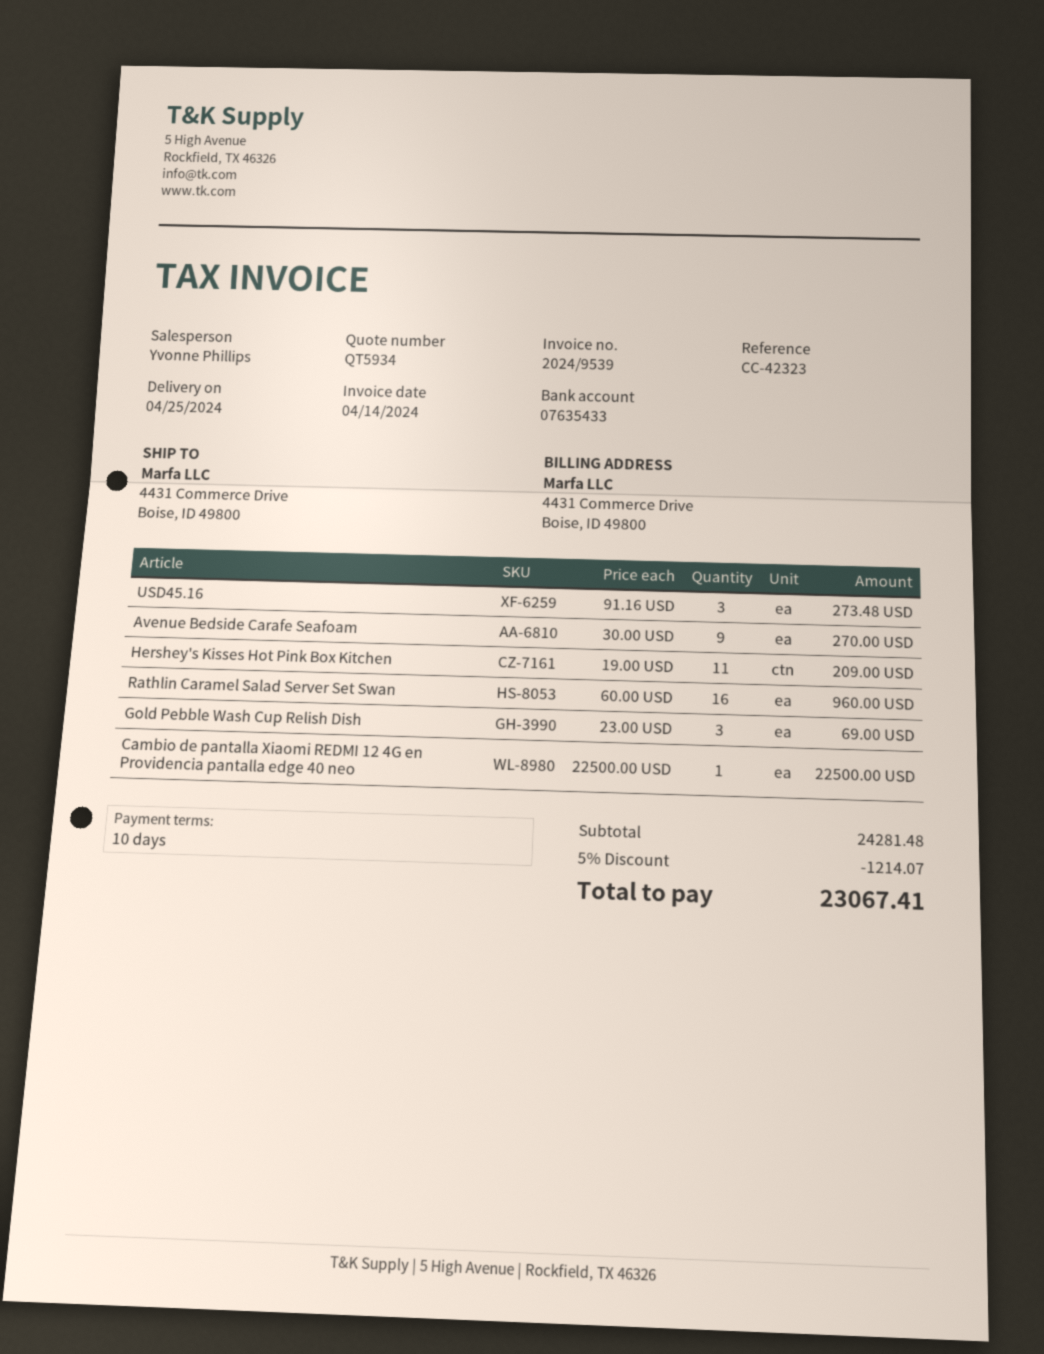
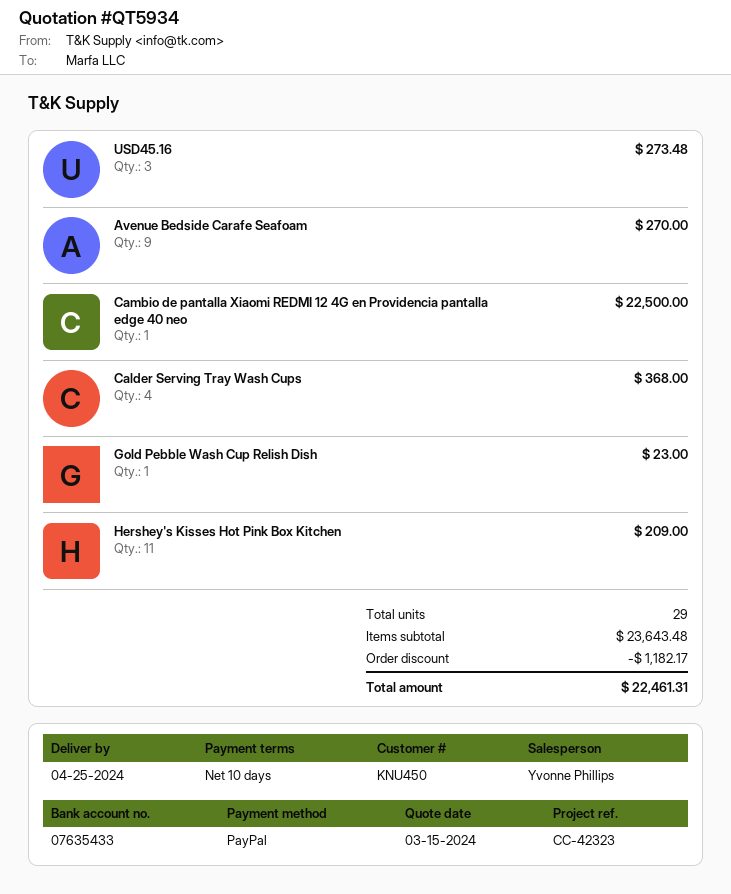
Rathlin Caramel Salad Server Set Swan: 16 for 960.00 -> none
Gold Pebble Wash Cup Relish Dish: 3 for 69.00 -> 1 for 23.00
Calder Serving Tray Wash Cups: none -> 4 for 368.00
subtotal: 24281.48 -> 23643.48
discount: 1214.07 -> 1182.17
total: 23067.41 -> 22461.31

